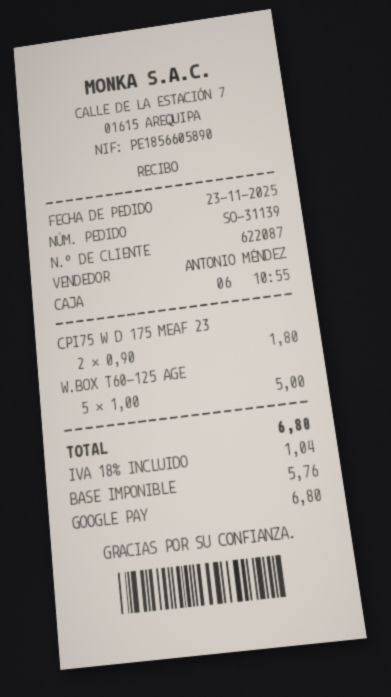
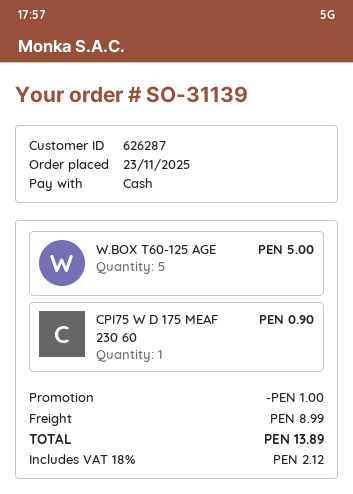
customer number: 622087 -> 626287
payment method: Google Pay -> cash
CPI75 W D 175 MEAF 23: 2 for 1.80 -> 1 for 0.90
discount: none -> 1.00
shipping: none -> 8.99
tax: 18% = 1.04 -> 18% = 2.12
total: 6.80 -> 13.89

